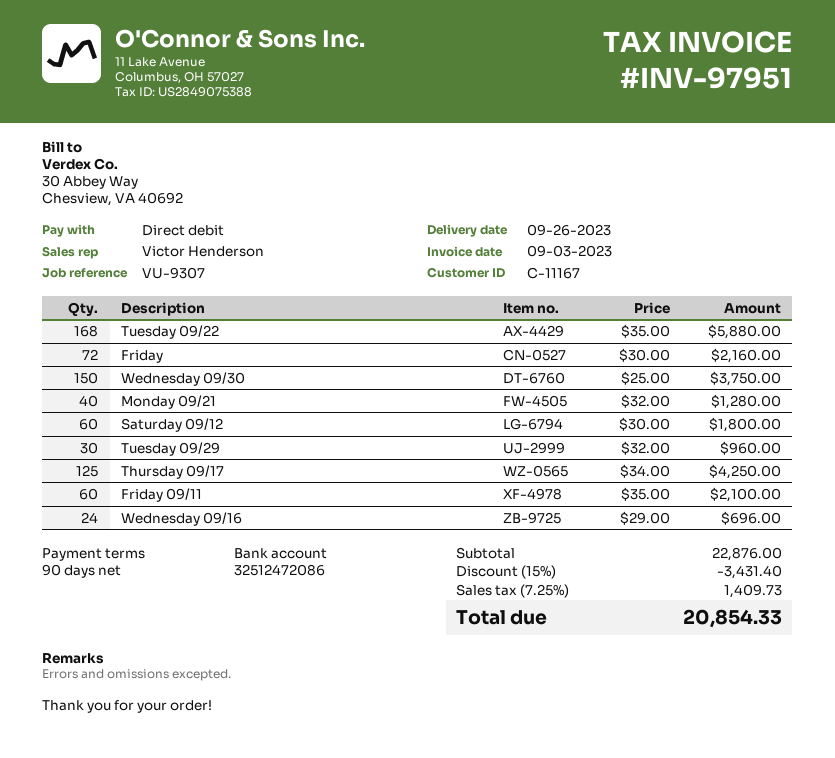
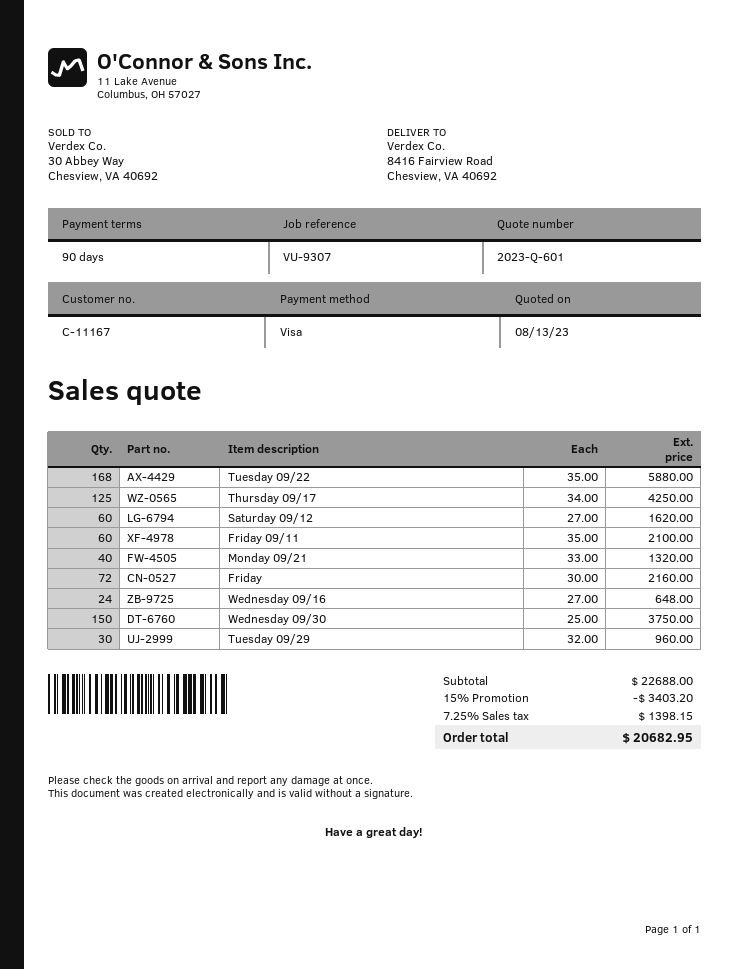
payment method: direct debit -> Visa
Monday 09/21: 40 x 32.00 = 1280.00 -> 40 x 33.00 = 1320.00
Saturday 09/12: 60 x 30.00 = 1800.00 -> 60 x 27.00 = 1620.00
Wednesday 09/16: 24 x 29.00 = 696.00 -> 24 x 27.00 = 648.00
subtotal: 22876.00 -> 22688.00
discount: 15% = 3431.40 -> 15% = 3403.20
tax: 7.25% = 1409.73 -> 7.25% = 1398.15
total: 20854.33 -> 20682.95

